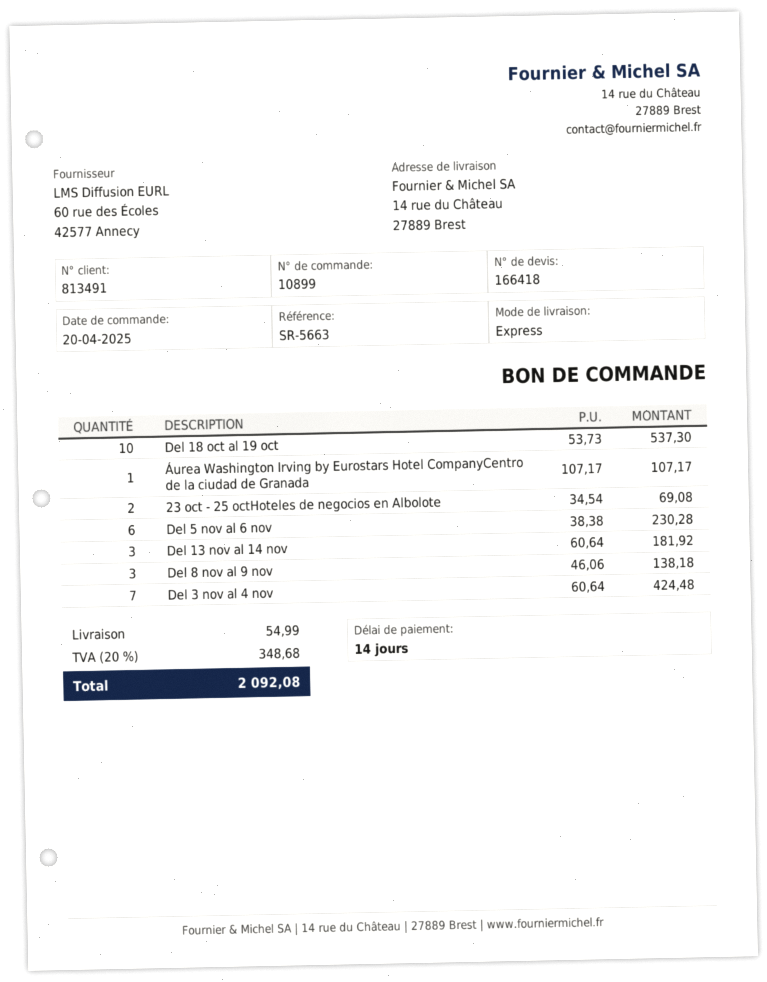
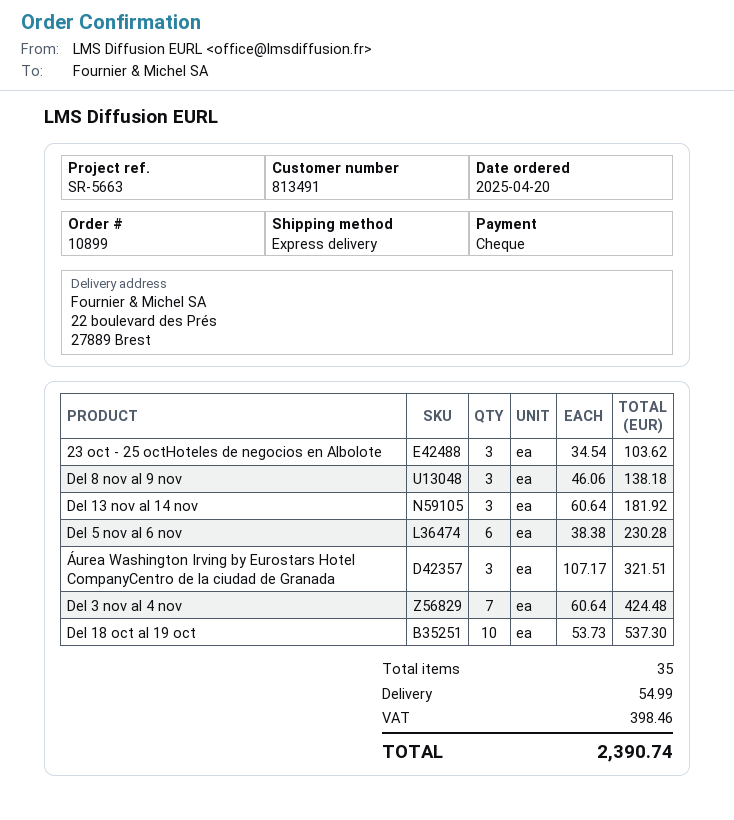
ship to: 14 rue du Château, 27889 Brest -> 22 boulevard des Prés, 27889 Brest
Áurea Washington Irving by Eurostars Hotel CompanyCentro de la ciudad de Granada: 1 x 107.17 = 107.17 -> 3 x 107.17 = 321.51
23 oct - 25 octHoteles de negocios en Albolote: 2 x 34.54 = 69.08 -> 3 x 34.54 = 103.62
tax: 348.68 -> 398.46
total: 2092.08 -> 2390.74

